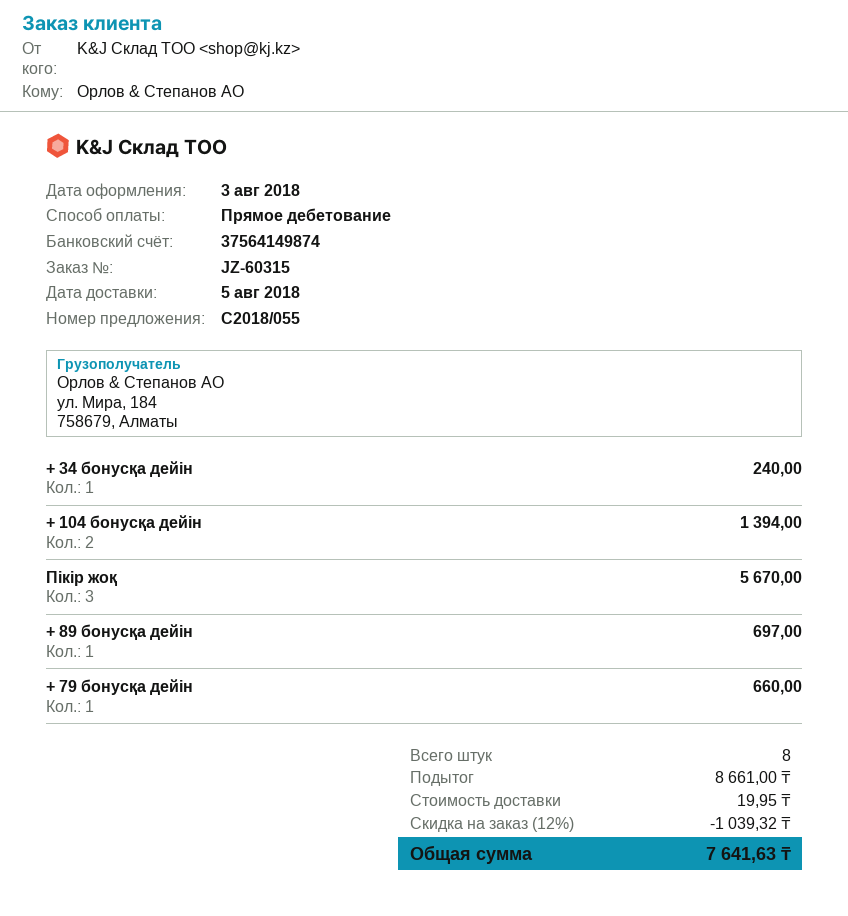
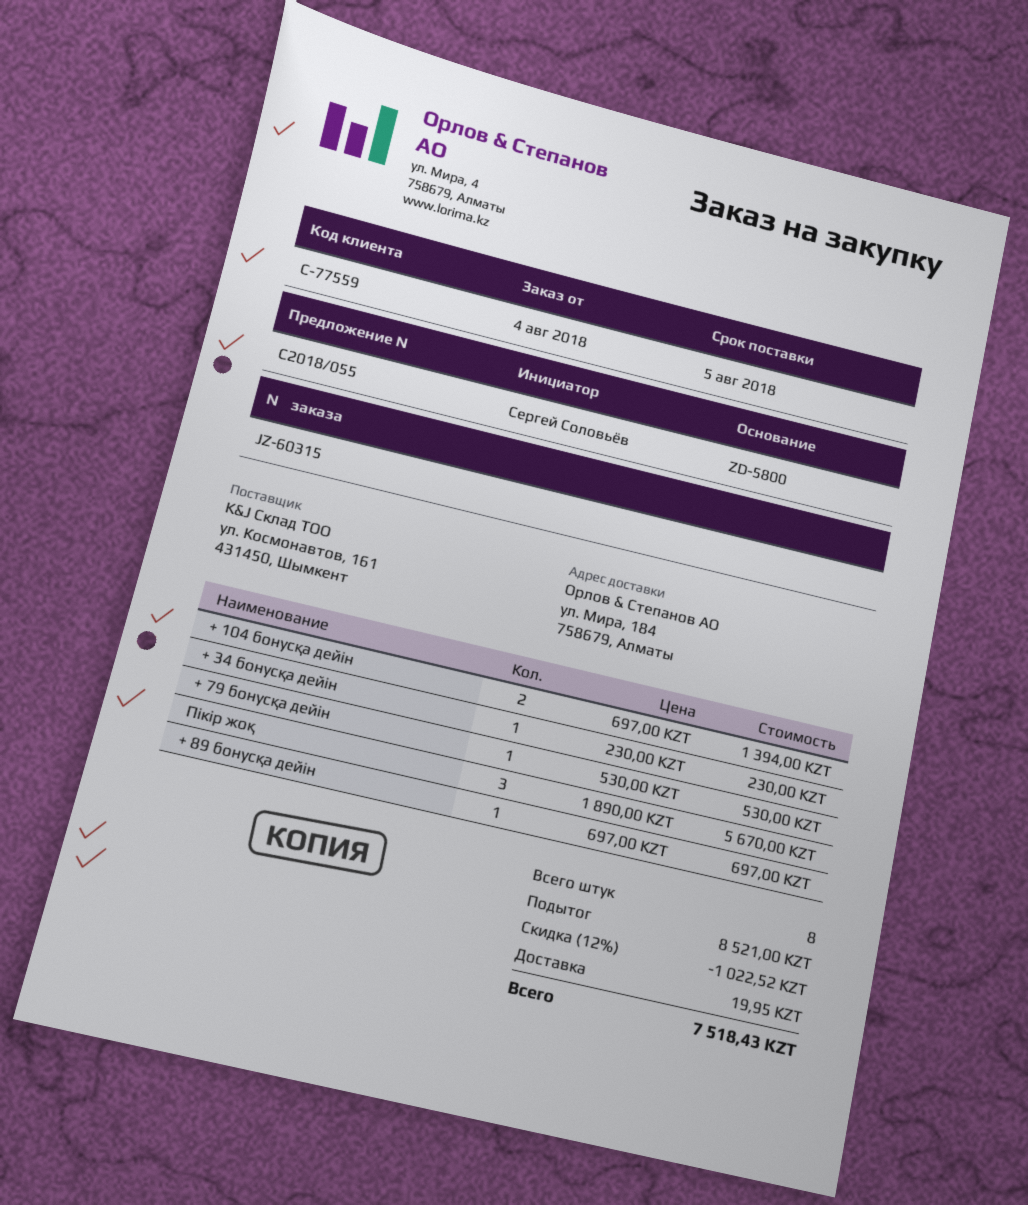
order date: 2018-08-03 -> 2018-08-04
+ 34 бонусқа дейін: 1 for 240.00 -> 1 for 230.00
+ 79 бонусқа дейін: 1 for 660.00 -> 1 for 530.00
subtotal: 8661.00 -> 8521.00
discount: 12% = 1039.32 -> 12% = 1022.52
total: 7641.63 -> 7518.43

